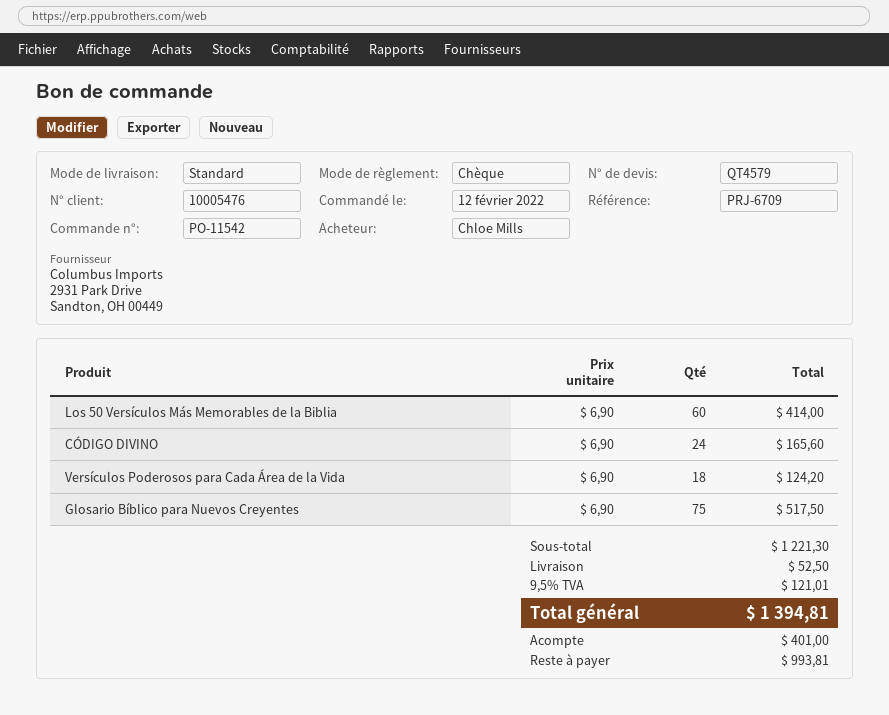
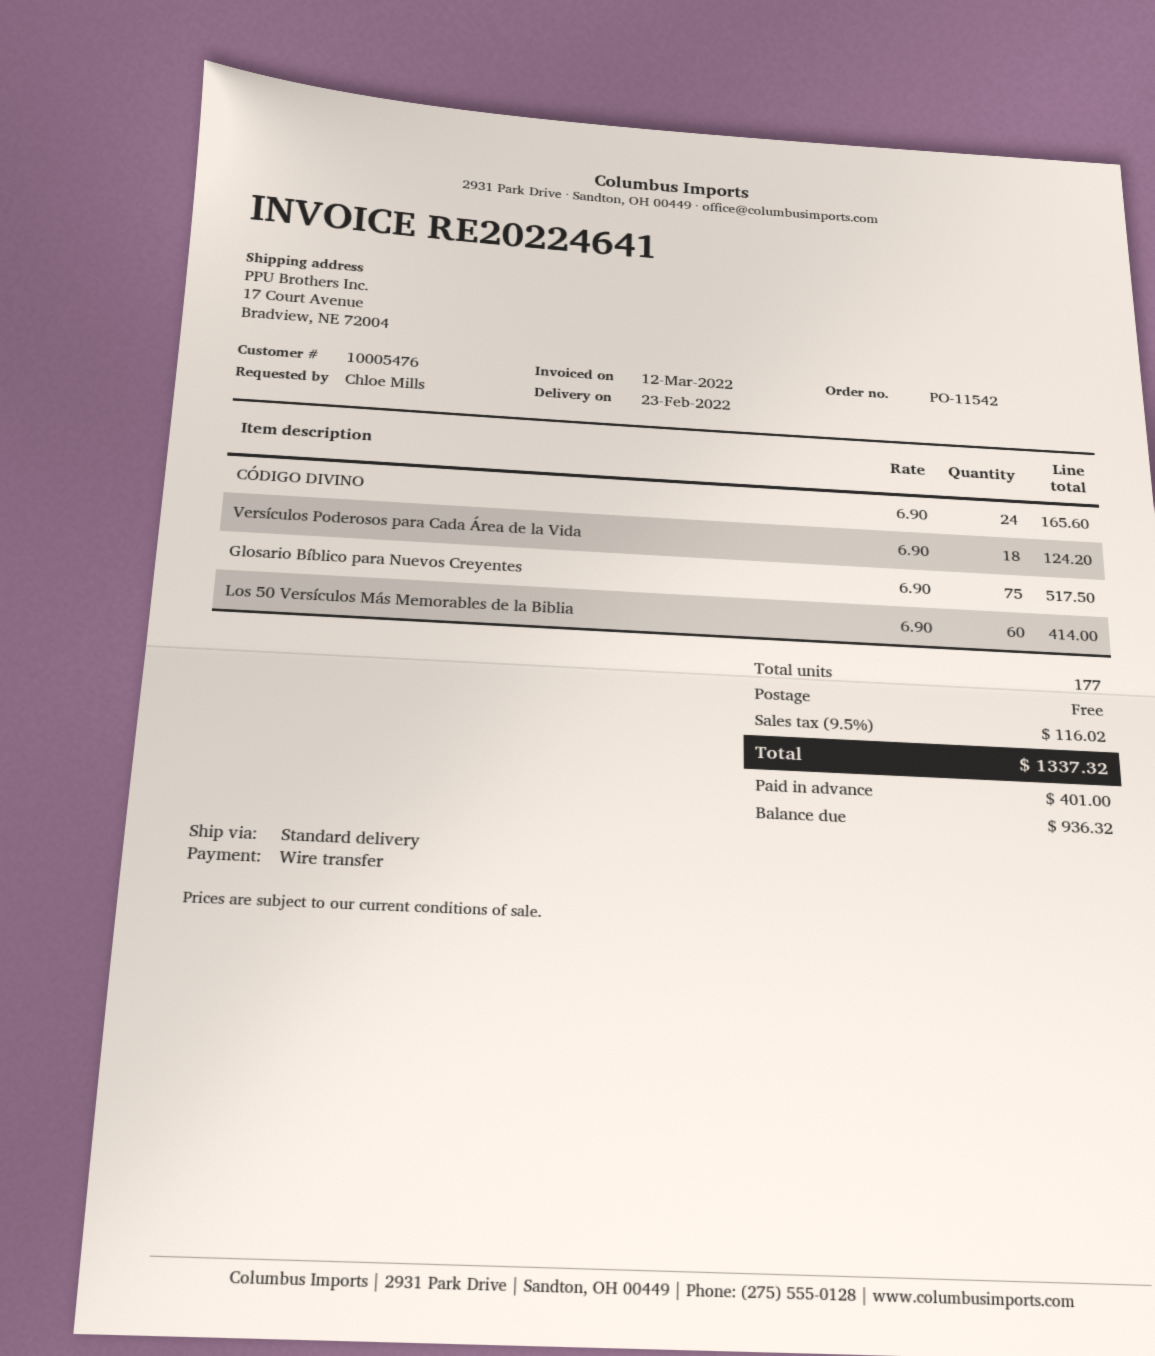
payment method: cheque -> bank transfer
shipping: 52.50 -> 0.00
tax: 9.5% = 121.01 -> 9.5% = 116.02
total: 1394.81 -> 1337.32
balance: 993.81 -> 936.32

